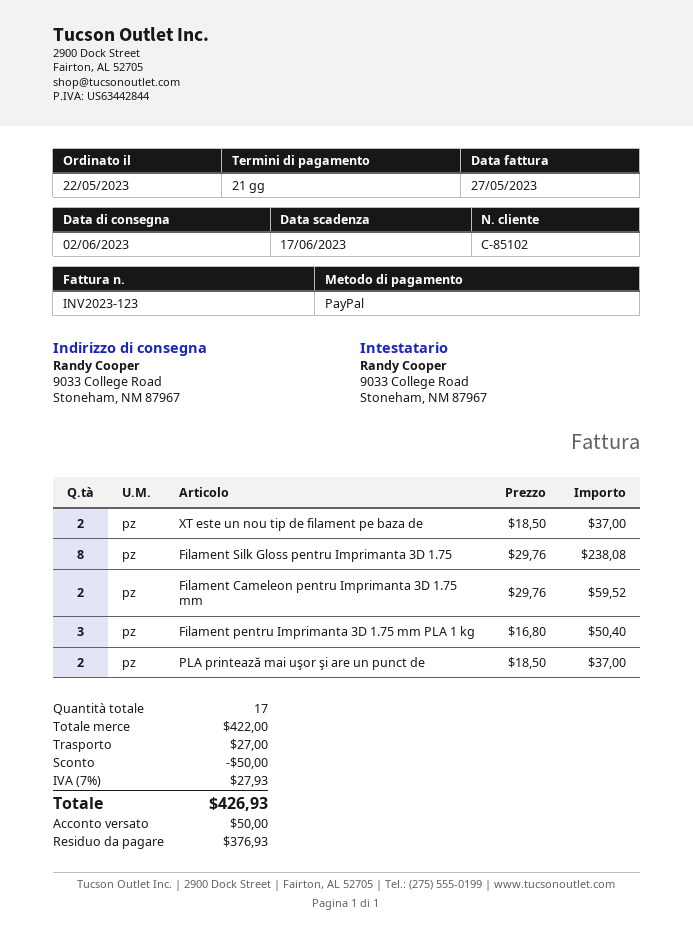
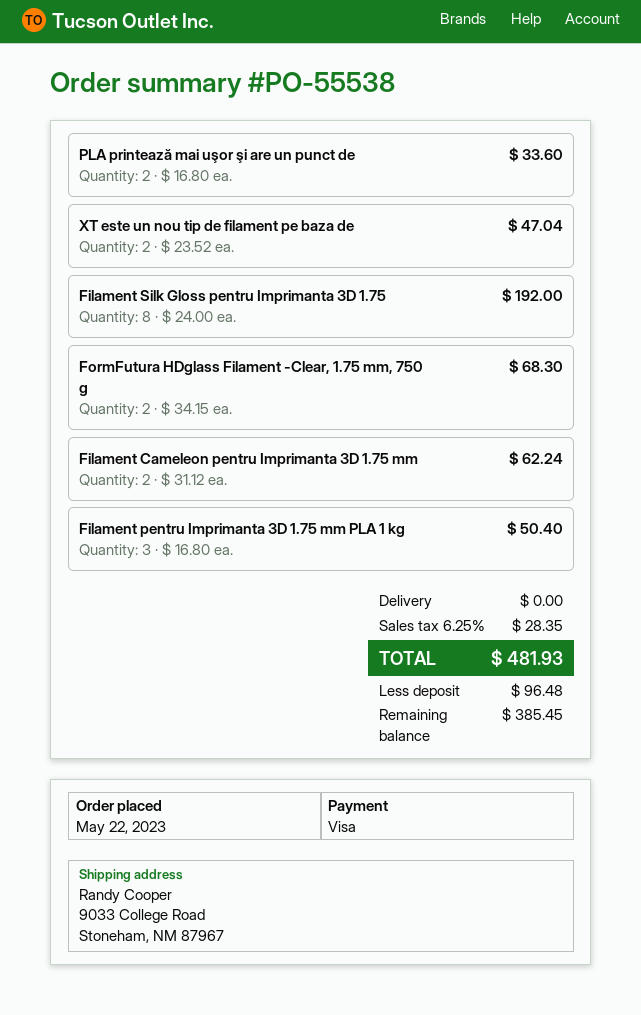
payment method: PayPal -> Visa
XT este un nou tip de filament pe baza de: 2 x 18.50 = 37.00 -> 2 x 23.52 = 47.04
Filament Silk Gloss pentru Imprimanta 3D 1.75: 8 x 29.76 = 238.08 -> 8 x 24.00 = 192.00
Filament Cameleon pentru Imprimanta 3D 1.75 mm: 2 x 29.76 = 59.52 -> 2 x 31.12 = 62.24
PLA printează mai uşor şi are un punct de: 2 x 18.50 = 37.00 -> 2 x 16.80 = 33.60
FormFutura HDglass Filament -Clear, 1.75 mm, 750 g: none -> 2 x 34.15 = 68.30
discount: 50.00 -> none
shipping: 27.00 -> 0.00
tax: 7% = 27.93 -> 6.25% = 28.35
total: 426.93 -> 481.93
deposit: 50.00 -> 96.48
balance: 376.93 -> 385.45

